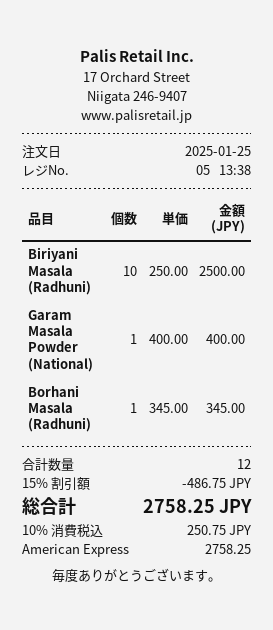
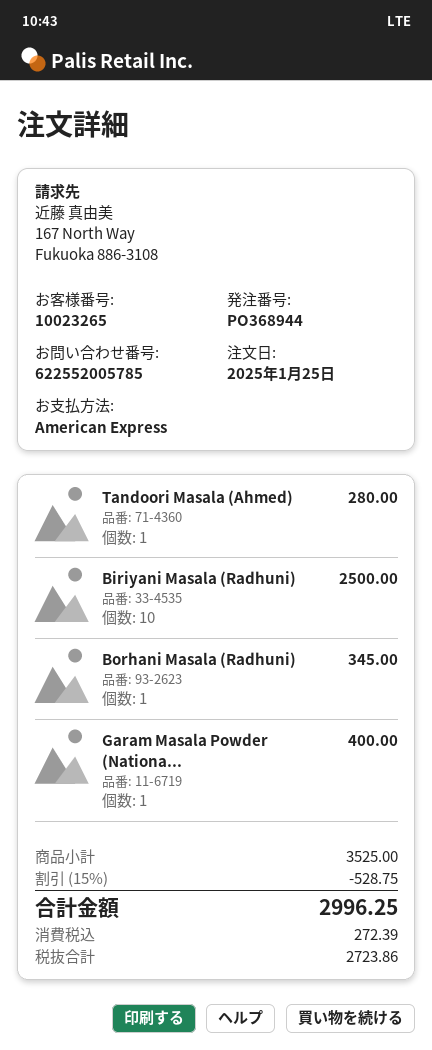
Tandoori Masala (Ahmed): none -> 1 for 280.00
discount: 15% = 486.75 -> 15% = 528.75
tax: 250.75 -> 272.39
total: 2758.25 -> 2996.25

